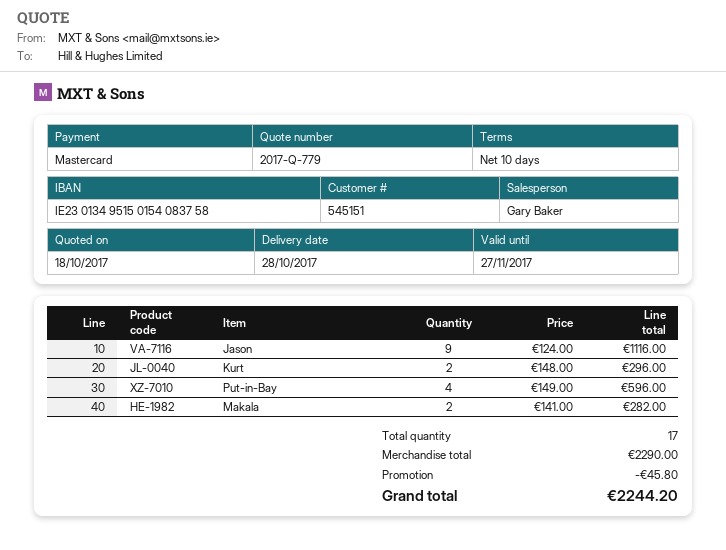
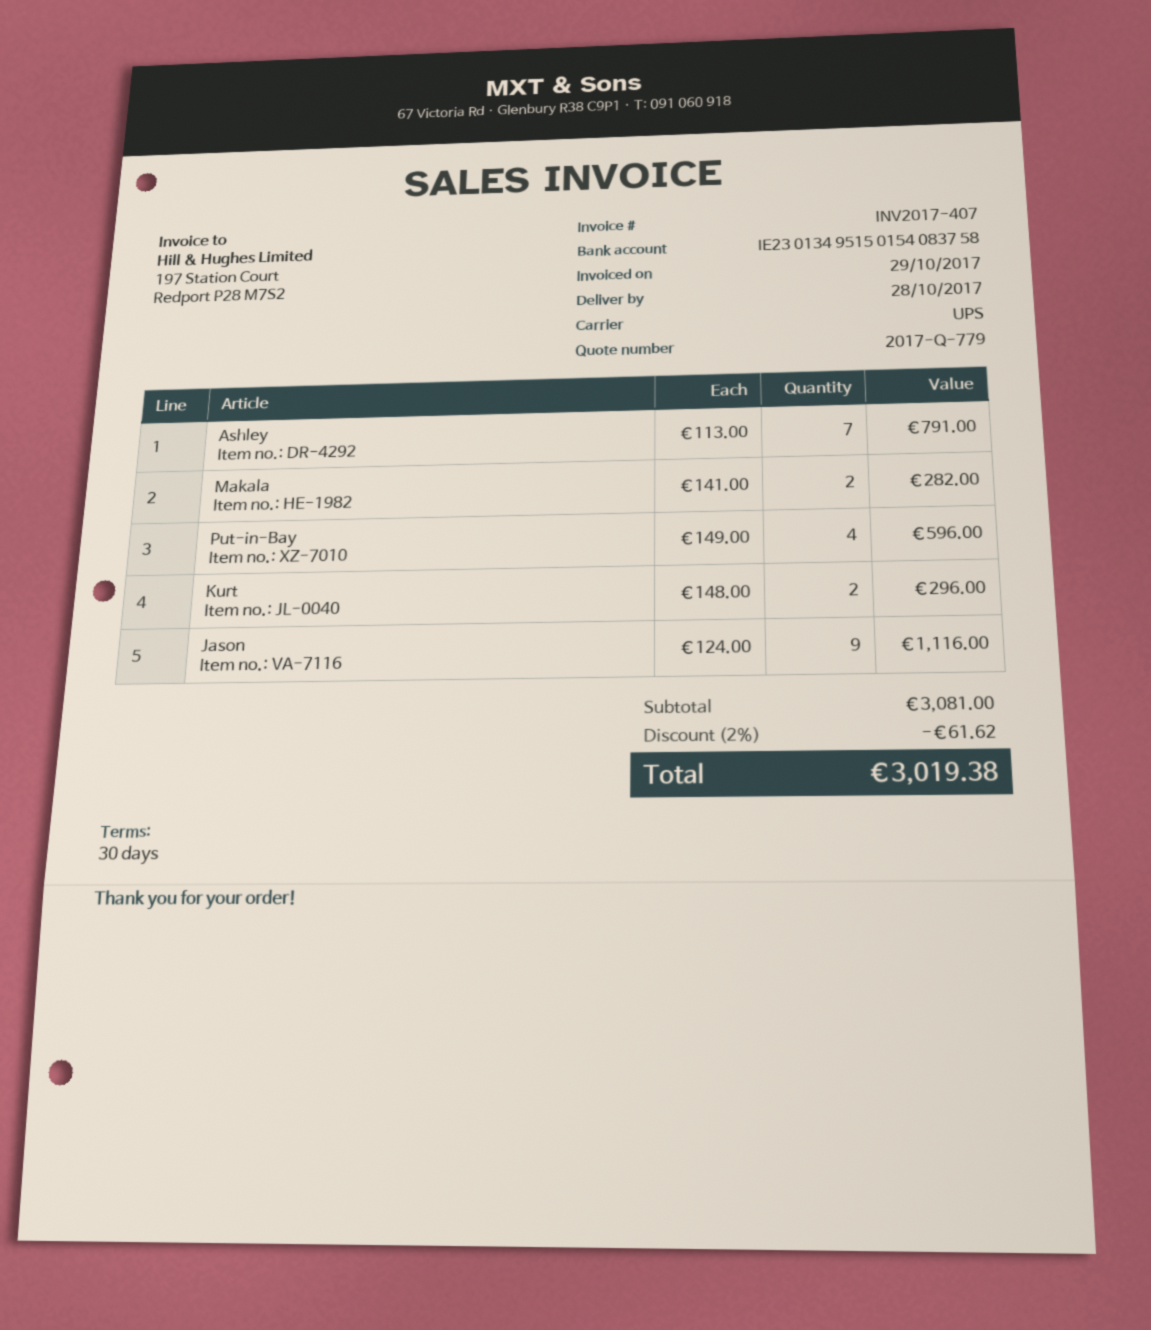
payment terms: 10 days -> 30 days
Ashley: none -> 7 x 113.00 = 791.00
subtotal: 2290.00 -> 3081.00
discount: 45.80 -> 61.62
total: 2244.20 -> 3019.38

